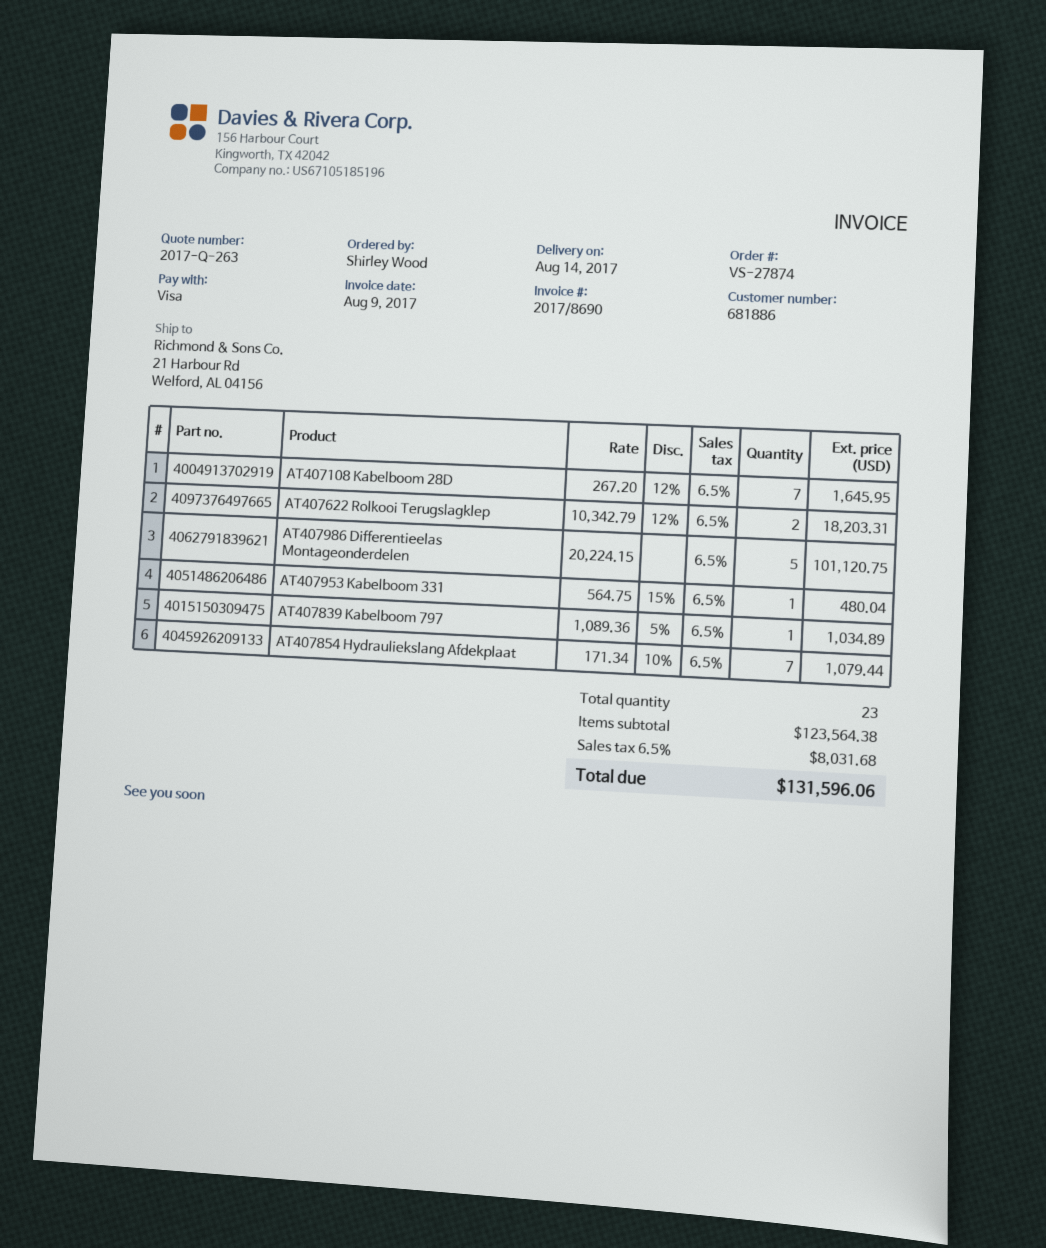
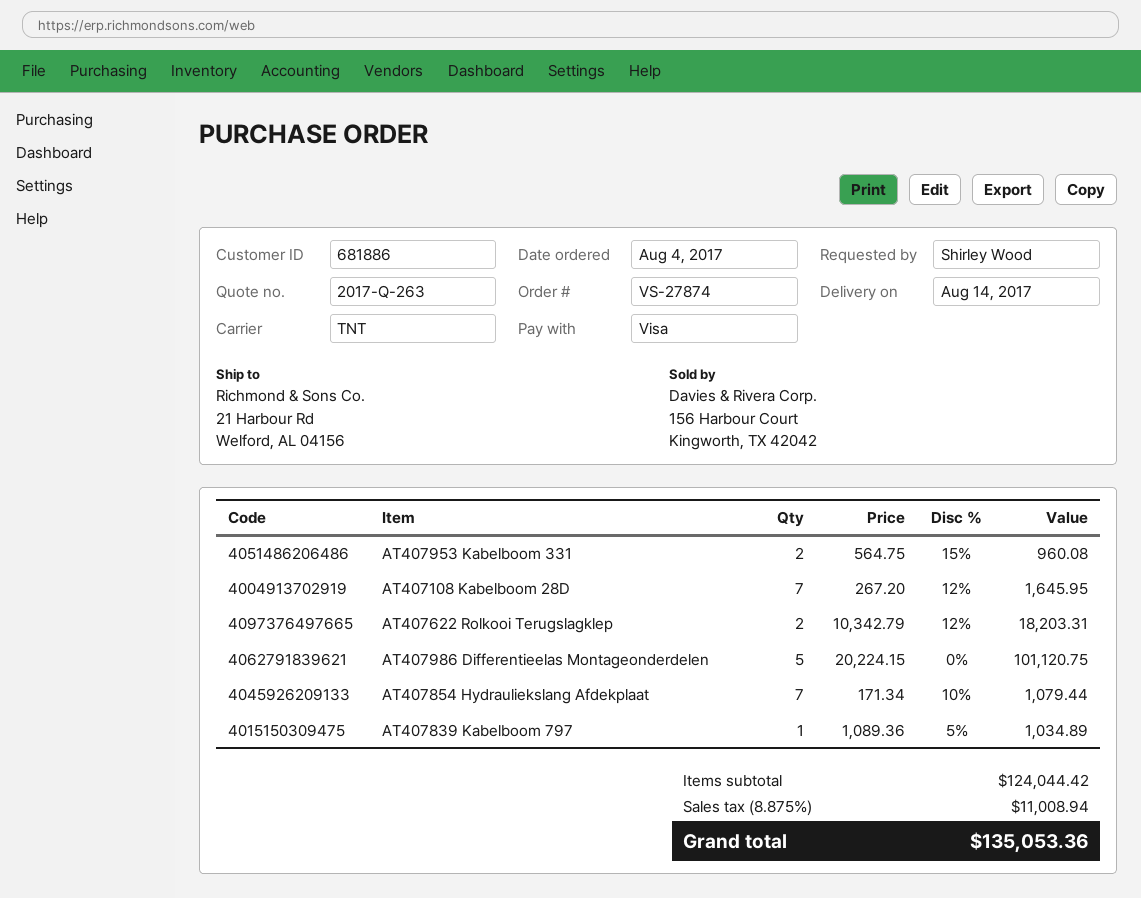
AT407953 Kabelboom 331: 1 x 564.75 - 15% = 480.04 -> 2 x 564.75 - 15% = 960.08
subtotal: 123564.38 -> 124044.42
tax: 6.5% = 8031.68 -> 8.875% = 11008.94
total: 131596.06 -> 135053.36

